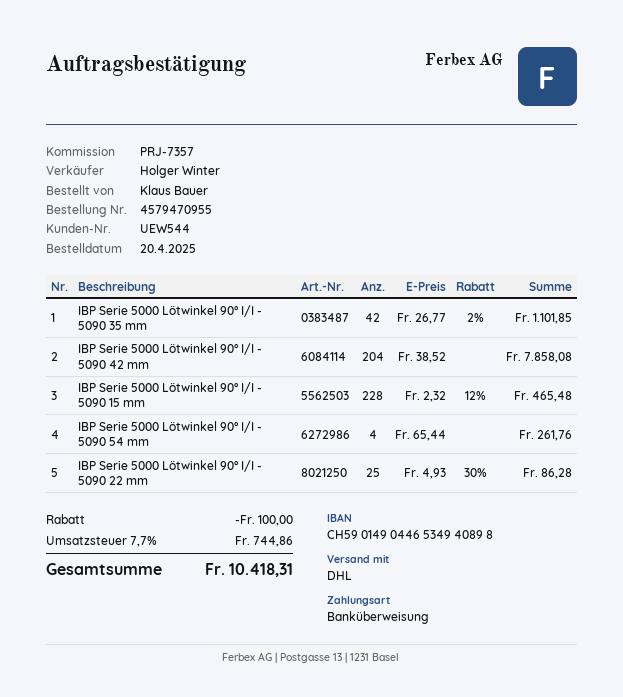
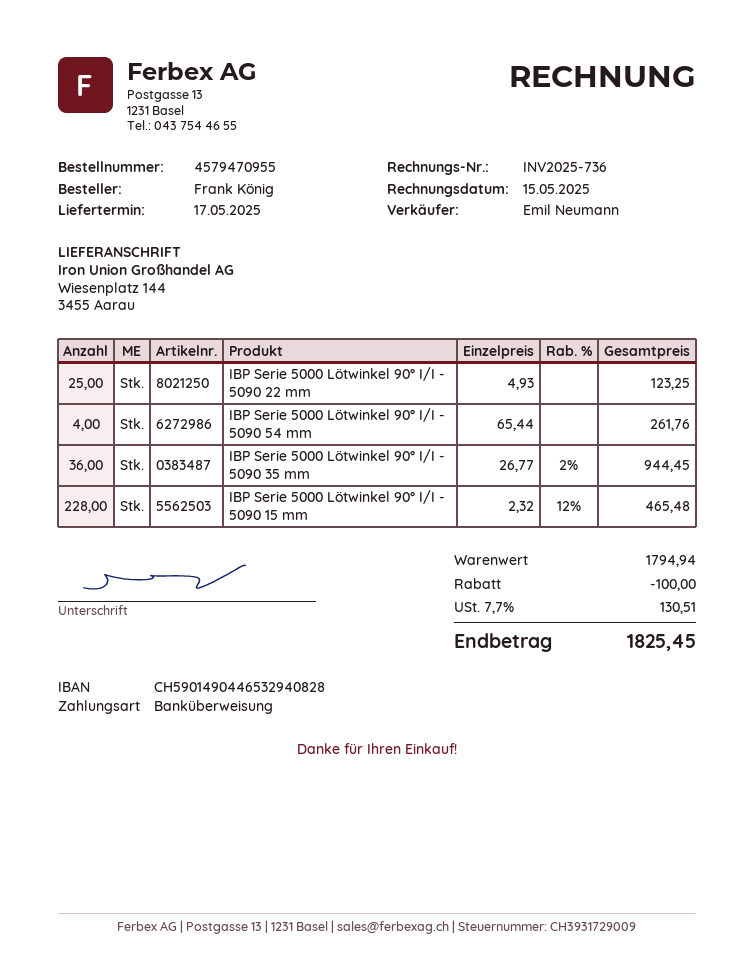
ordered by: Klaus Bauer -> Frank König
sales rep: Holger Winter -> Emil Neumann
bank account: CH5901490446534940898 -> CH5901490446532940828
IBP Serie 5000 Lötwinkel 90° I/I - 5090 35 mm: 42 x 26.77 - 2% = 1101.85 -> 36 x 26.77 - 2% = 944.45
IBP Serie 5000 Lötwinkel 90° I/I - 5090 42 mm: 204 x 38.52 = 7858.08 -> none
IBP Serie 5000 Lötwinkel 90° I/I - 5090 22 mm: 25 x 4.93 - 30% = 86.28 -> 25 x 4.93 = 123.25
tax: 7.7% = 744.86 -> 7.7% = 130.51
total: 10418.31 -> 1825.45

